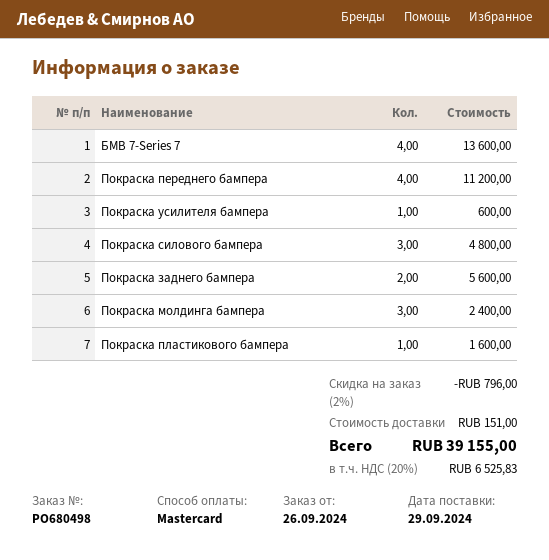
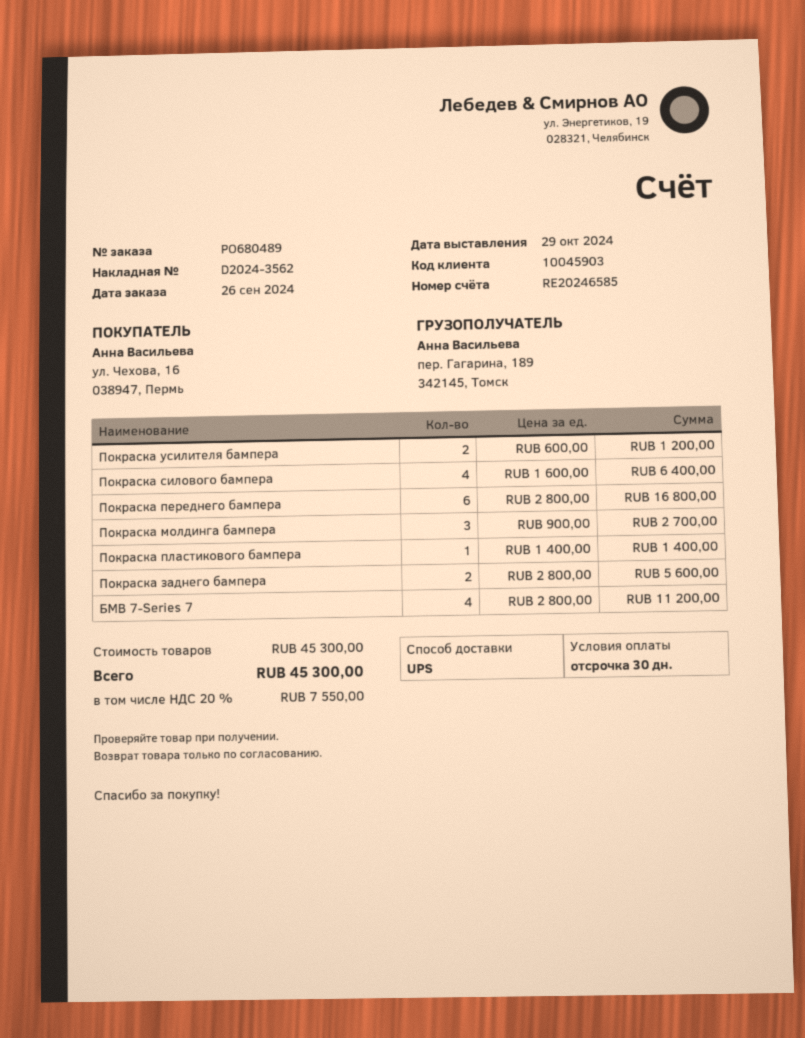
order number: PO680498 -> PO680489
БМВ 7-Series 7: 4 for 13600.00 -> 4 for 11200.00
Покраска переднего бампера: 4 for 11200.00 -> 6 for 16800.00
Покраска усилителя бампера: 1 for 600.00 -> 2 for 1200.00
Покраска силового бампера: 3 for 4800.00 -> 4 for 6400.00
Покраска молдинга бампера: 3 for 2400.00 -> 3 for 2700.00
Покраска пластикового бампера: 1 for 1600.00 -> 1 for 1400.00
discount: 2% = 796.00 -> none
shipping: 151.00 -> none
tax: 20% = 6525.83 -> 20% = 7550.00
total: 39155.00 -> 45300.00

